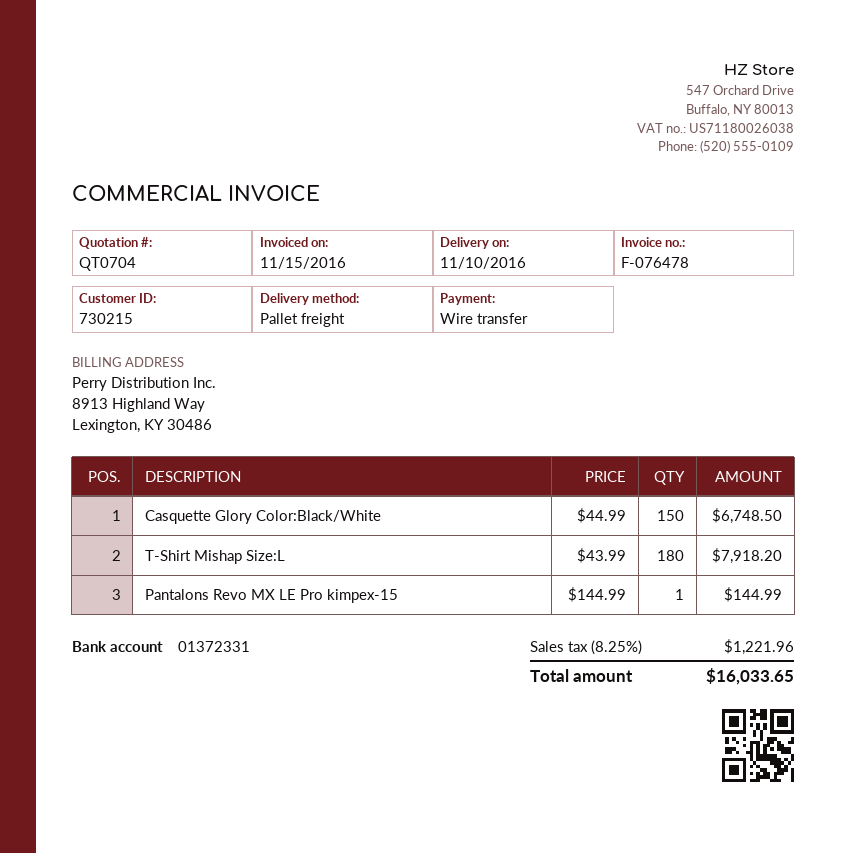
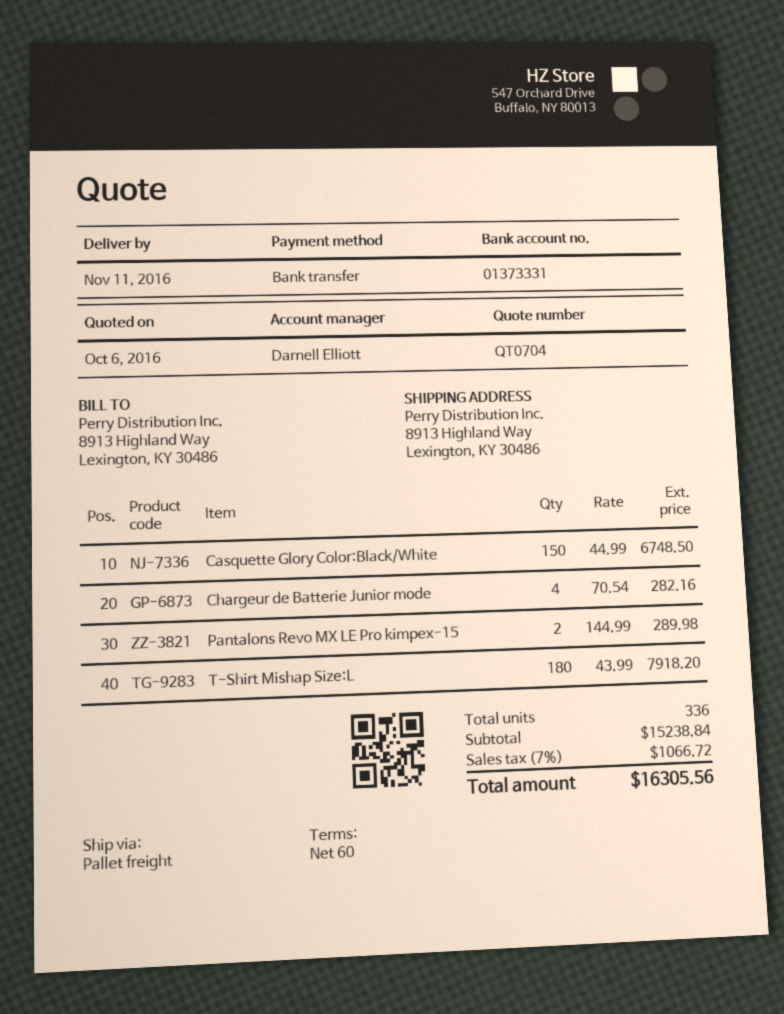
delivery date: 2016-11-10 -> 2016-11-11
bank account: 01372331 -> 01373331
Pantalons Revo MX LE Pro kimpex-15: 1 x 144.99 = 144.99 -> 2 x 144.99 = 289.98
Chargeur de Batterie Junior mode: none -> 4 x 70.54 = 282.16
tax: 8.25% = 1221.96 -> 7% = 1066.72
total: 16033.65 -> 16305.56

